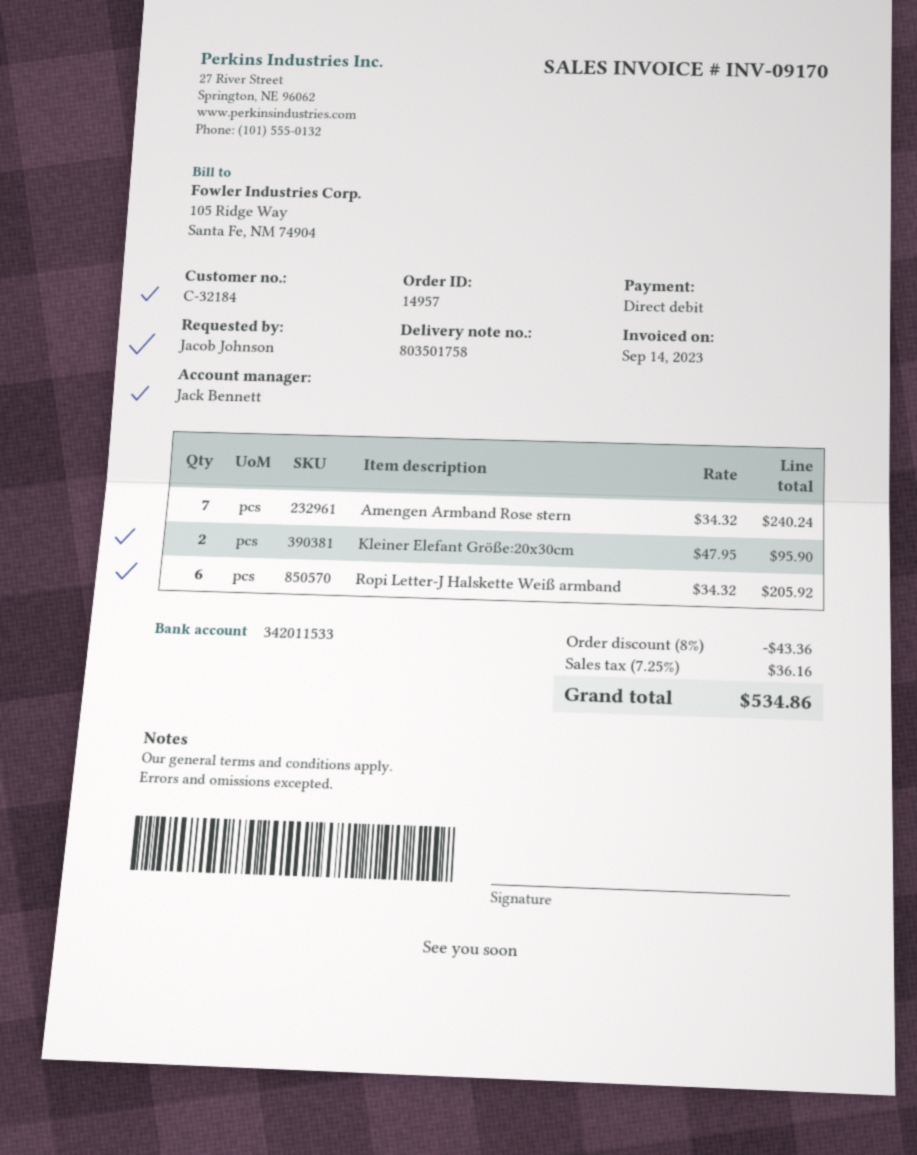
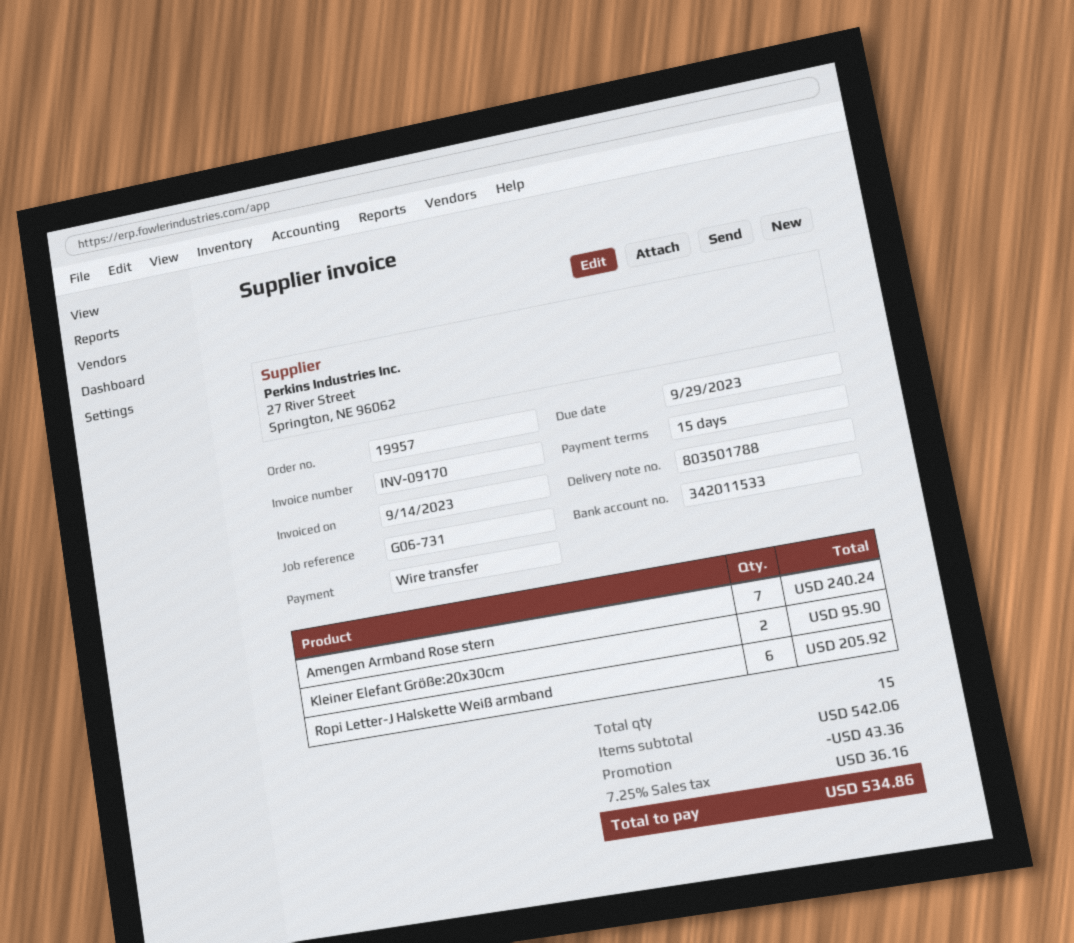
order number: 14957 -> 19957
delivery note number: 803501758 -> 803501788
payment method: direct debit -> bank transfer

